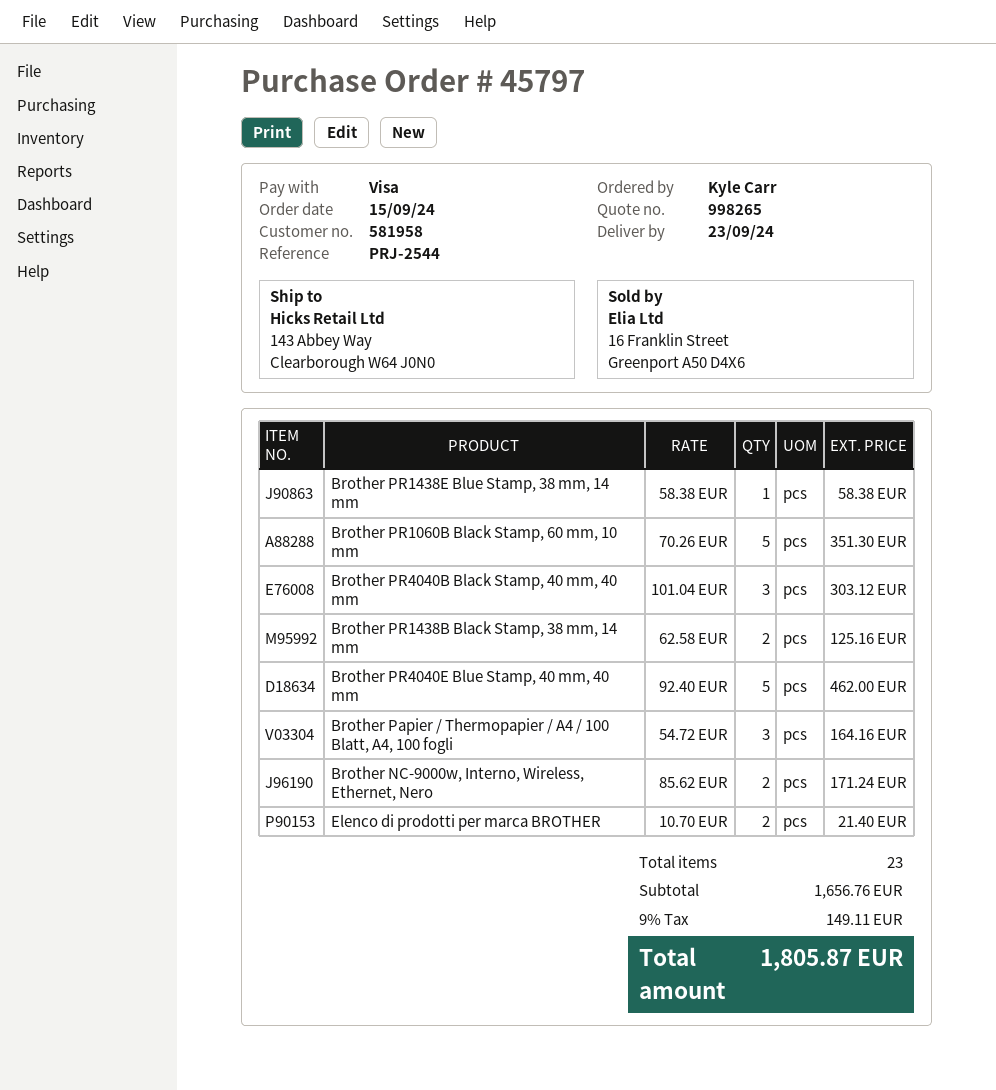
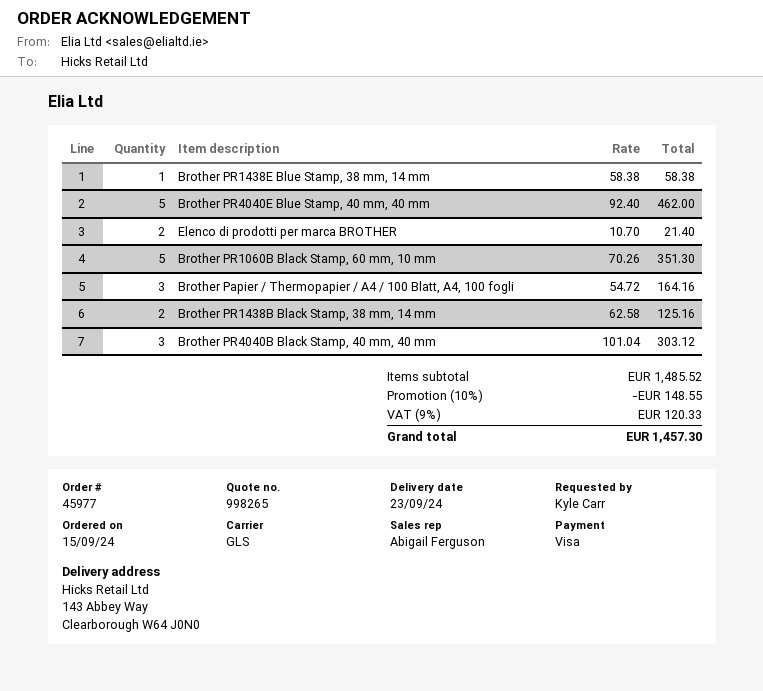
order number: 45797 -> 45977
Brother NC-9000w, Interno, Wireless, Ethernet, Nero: 2 x 85.62 = 171.24 -> none
subtotal: 1656.76 -> 1485.52
discount: none -> 10% = 148.55
tax: 9% = 149.11 -> 9% = 120.33
total: 1805.87 -> 1457.30

